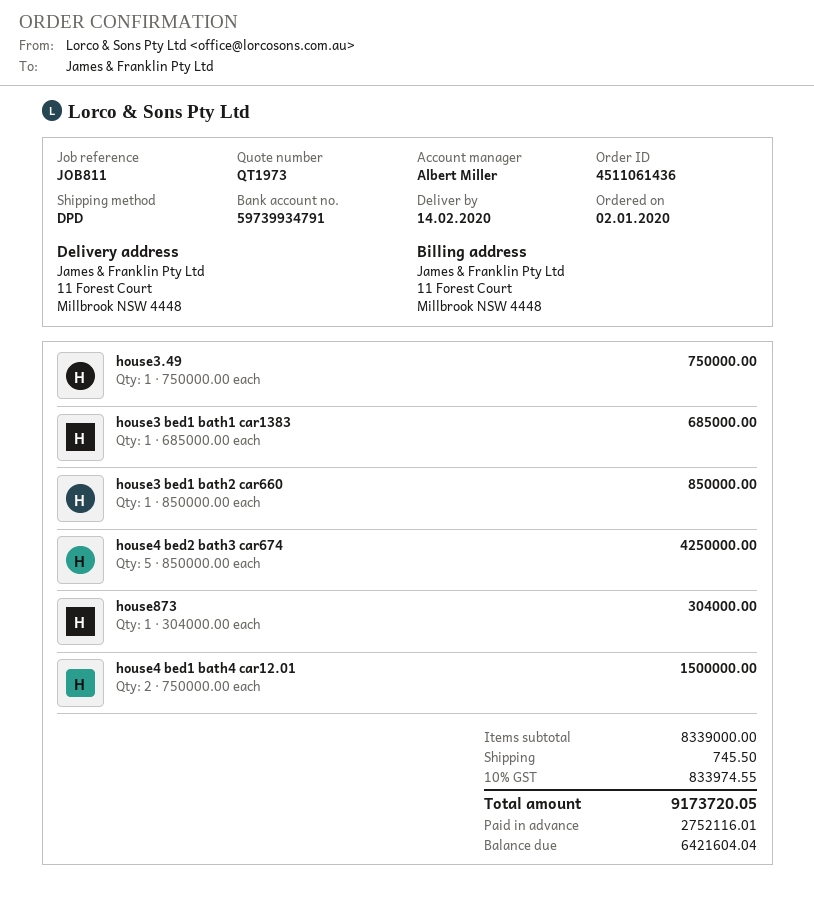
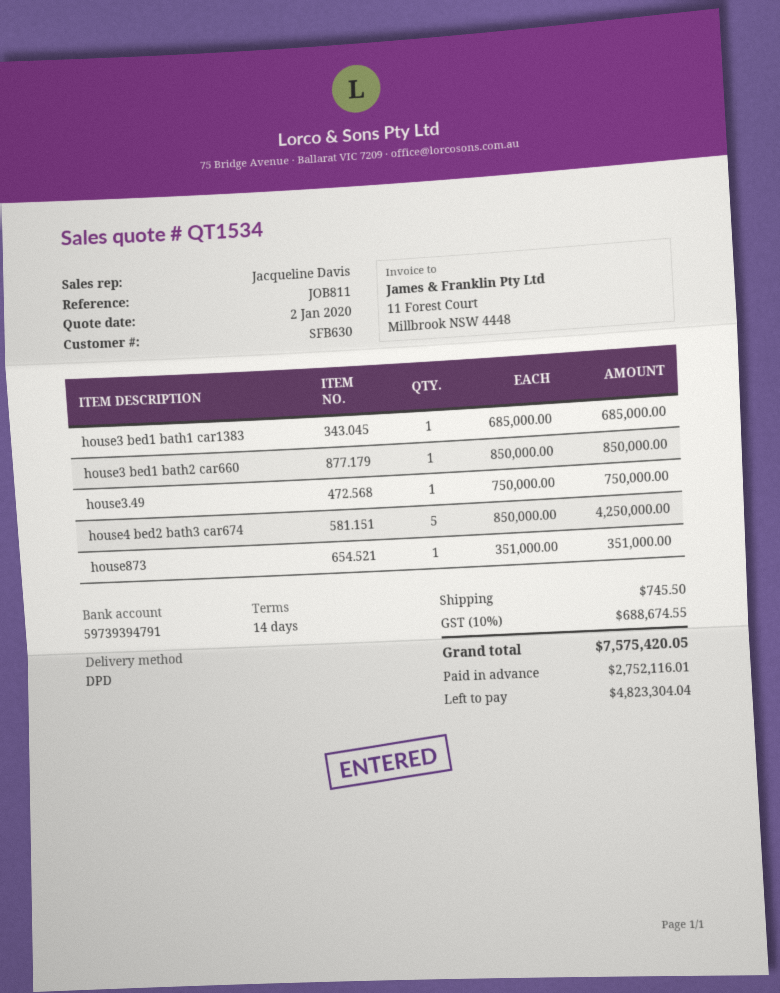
quote number: QT1973 -> QT1534
sales rep: Albert Miller -> Jacqueline Davis
bank account: 59739934791 -> 59739394791
house873: 1 x 304000.00 = 304000.00 -> 1 x 351000.00 = 351000.00
house4 bed1 bath4 car12.01: 2 x 750000.00 = 1500000.00 -> none
tax: 10% = 833974.55 -> 10% = 688674.55
total: 9173720.05 -> 7575420.05
balance: 6421604.04 -> 4823304.04

